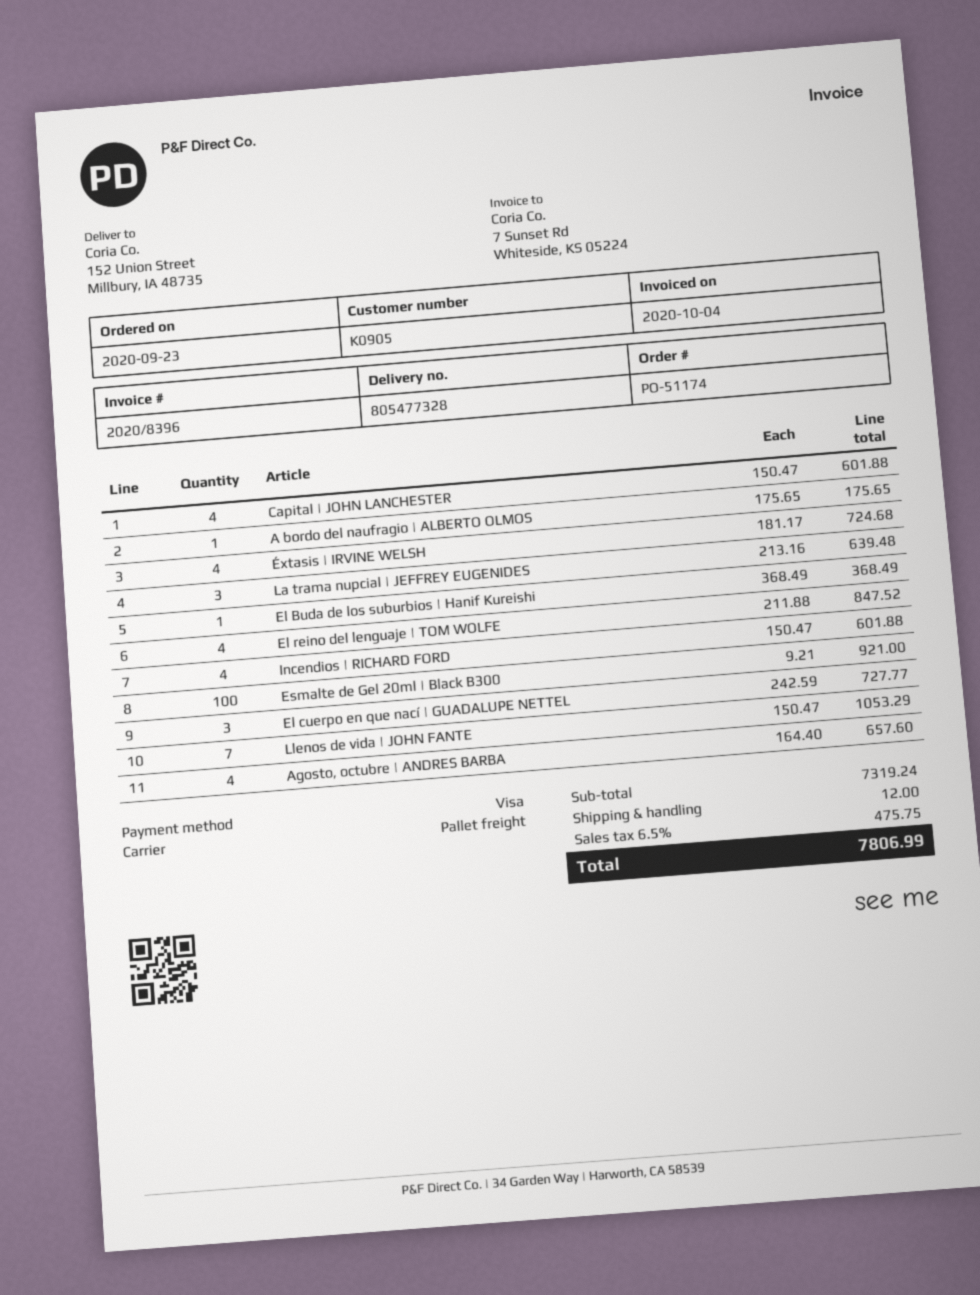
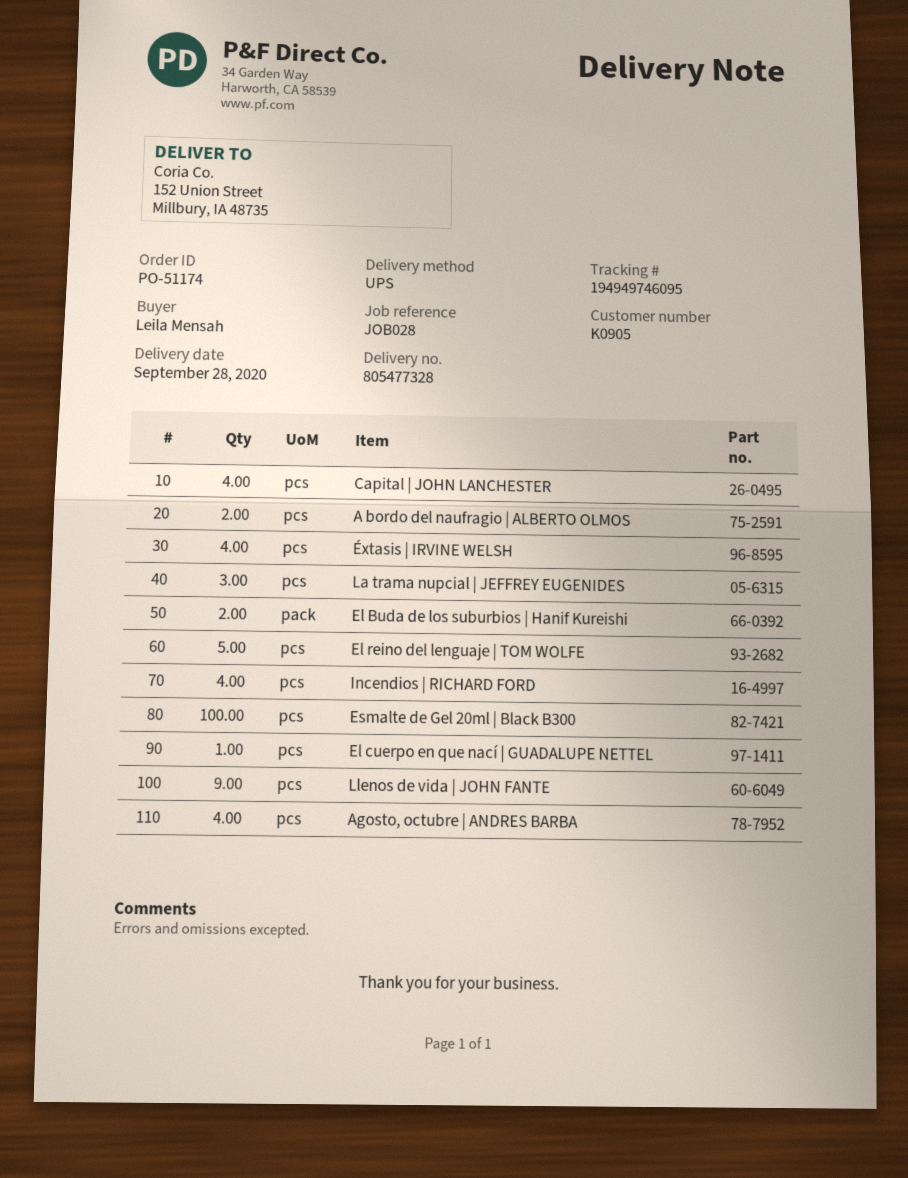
shipping method: pallet freight -> UPS
A bordo del naufragio | ALBERTO OLMOS: 1 -> 2
El Buda de los suburbios | Hanif Kureishi: 1 -> 2
El reino del lenguaje | TOM WOLFE: 4 -> 5
El cuerpo en que nací | GUADALUPE NETTEL: 3 -> 1
Llenos de vida | JOHN FANTE: 7 -> 9

